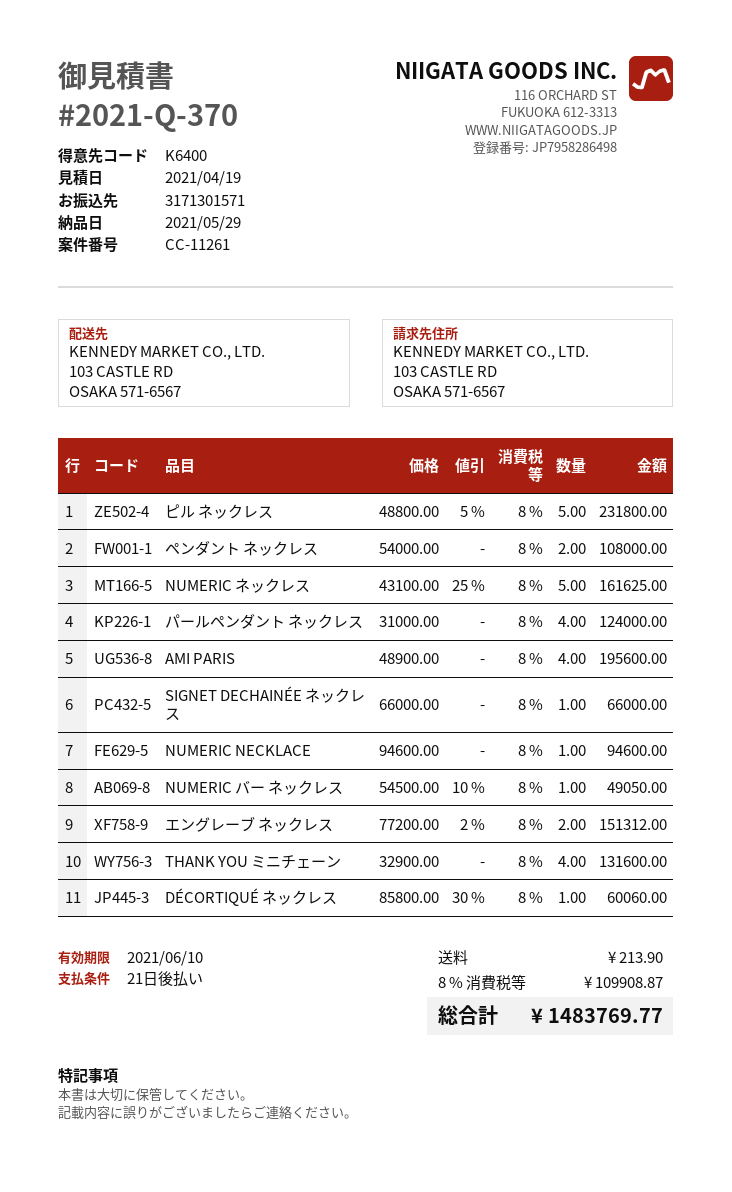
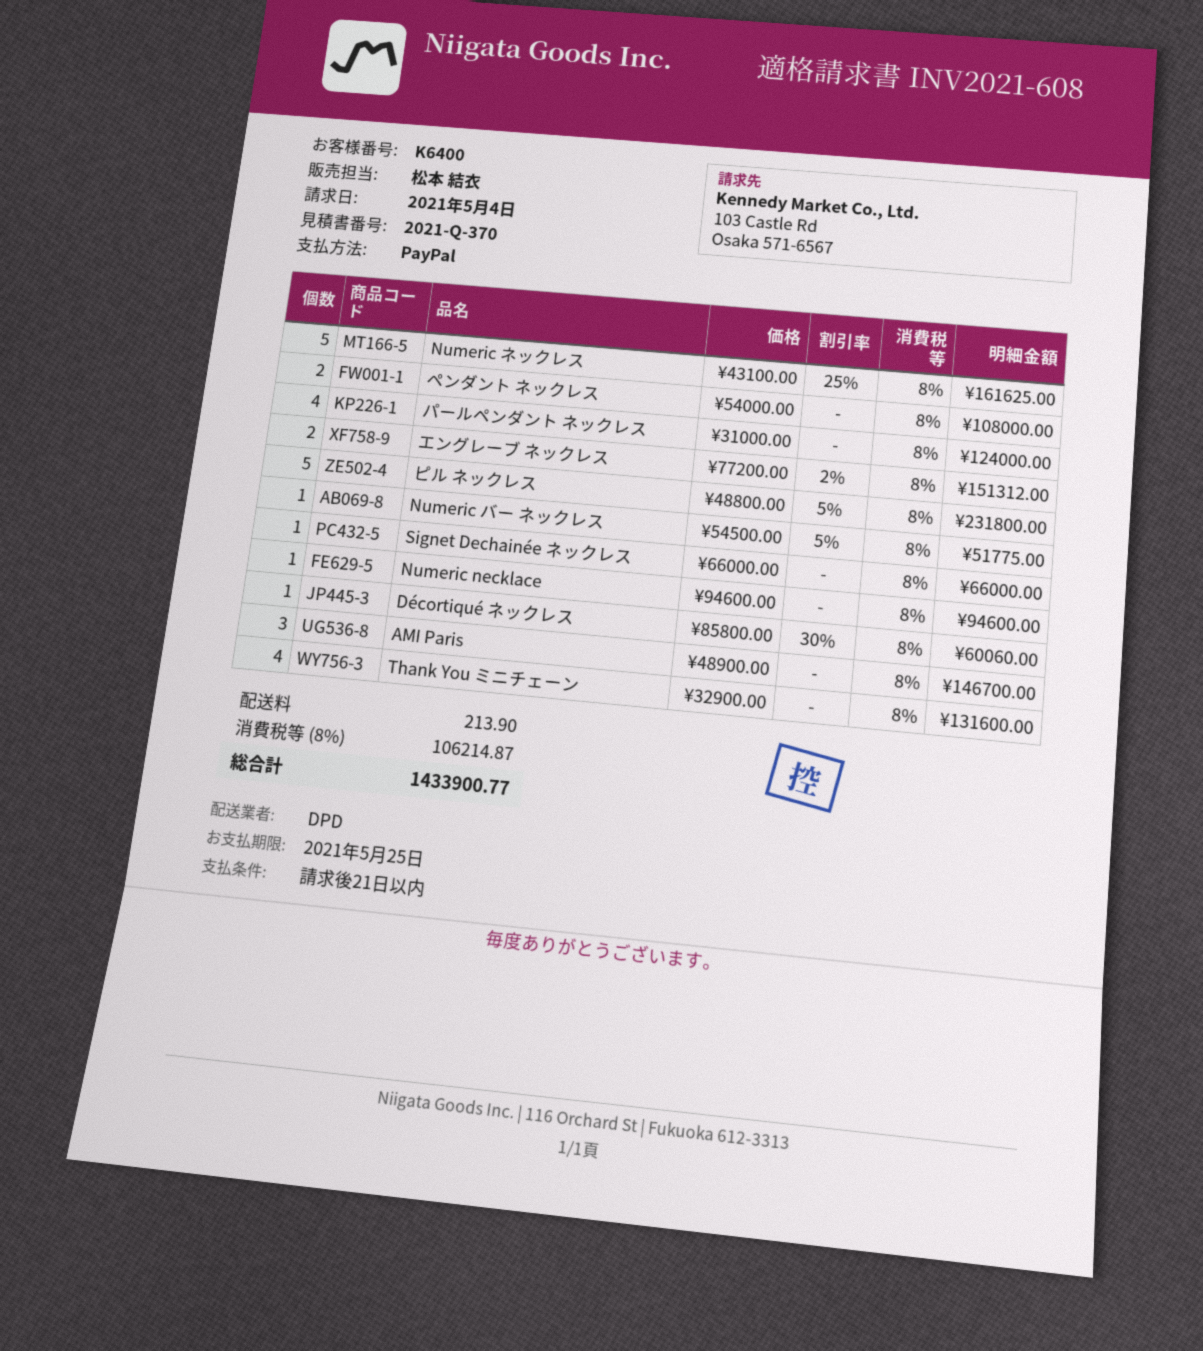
AMI PARIS: 4 x 48900.00 = 195600.00 -> 3 x 48900.00 = 146700.00
NUMERIC バー ネックレス: 1 x 54500.00 - 10% = 49050.00 -> 1 x 54500.00 - 5% = 51775.00
tax: 8% = 109908.87 -> 8% = 106214.87
total: 1483769.77 -> 1433900.77

